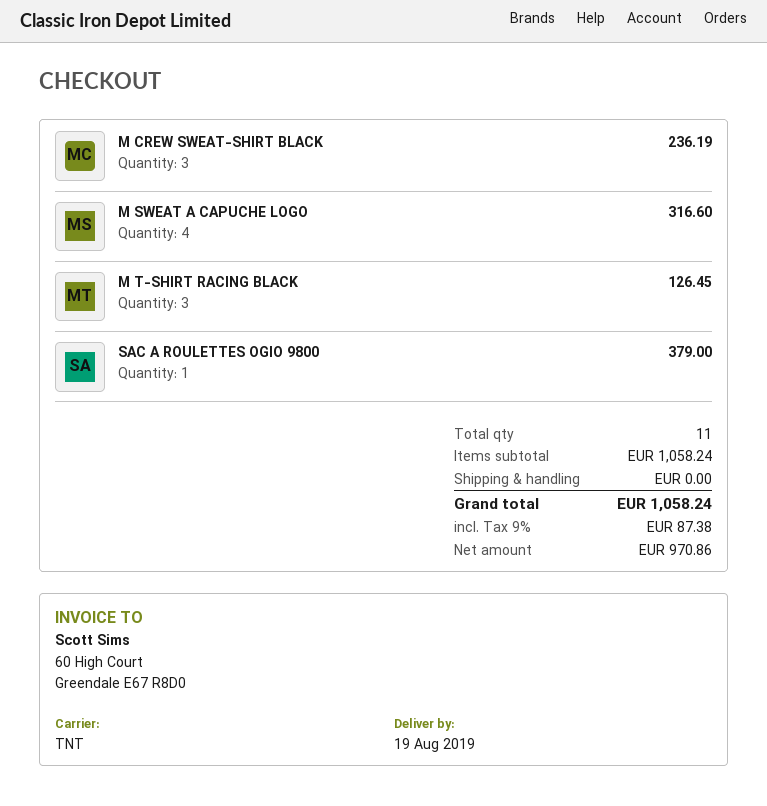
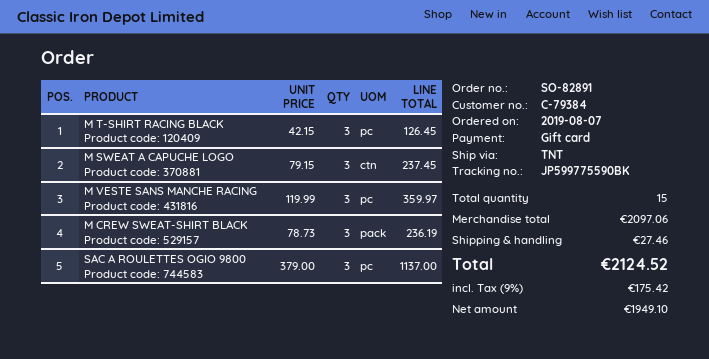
M SWEAT A CAPUCHE LOGO: 4 for 316.60 -> 3 for 237.45
SAC A ROULETTES OGIO 9800: 1 for 379.00 -> 3 for 1137.00
M VESTE SANS MANCHE RACING: none -> 3 for 359.97
total quantity: 11 -> 15
subtotal: 1058.24 -> 2097.06
shipping: 0.00 -> 27.46
net: 970.86 -> 1949.10
tax: 9% = 87.38 -> 9% = 175.42
total: 1058.24 -> 2124.52

